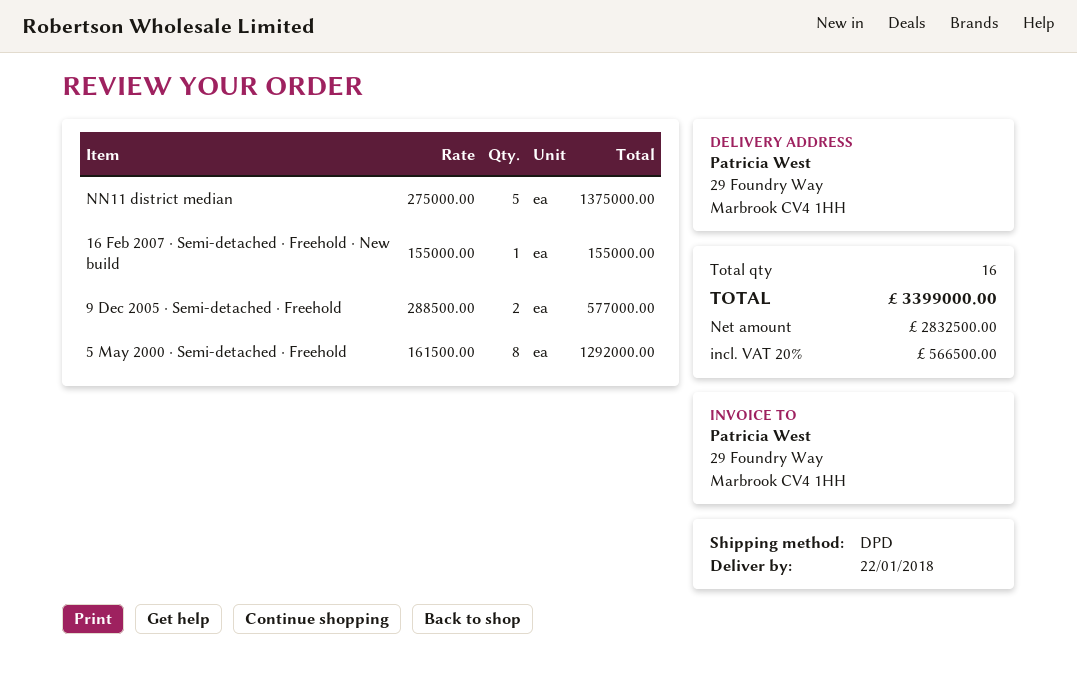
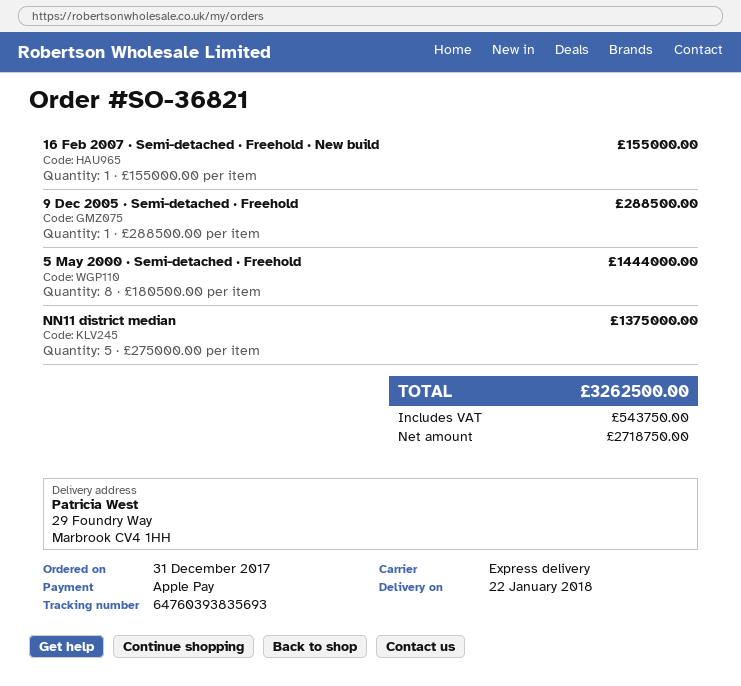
shipping method: DPD -> express
9 Dec 2005 · Semi-detached · Freehold: 2 x 288500.00 = 577000.00 -> 1 x 288500.00 = 288500.00
5 May 2000 · Semi-detached · Freehold: 8 x 161500.00 = 1292000.00 -> 8 x 180500.00 = 1444000.00
net: 2832500.00 -> 2718750.00
tax: 566500.00 -> 543750.00
total: 3399000.00 -> 3262500.00

